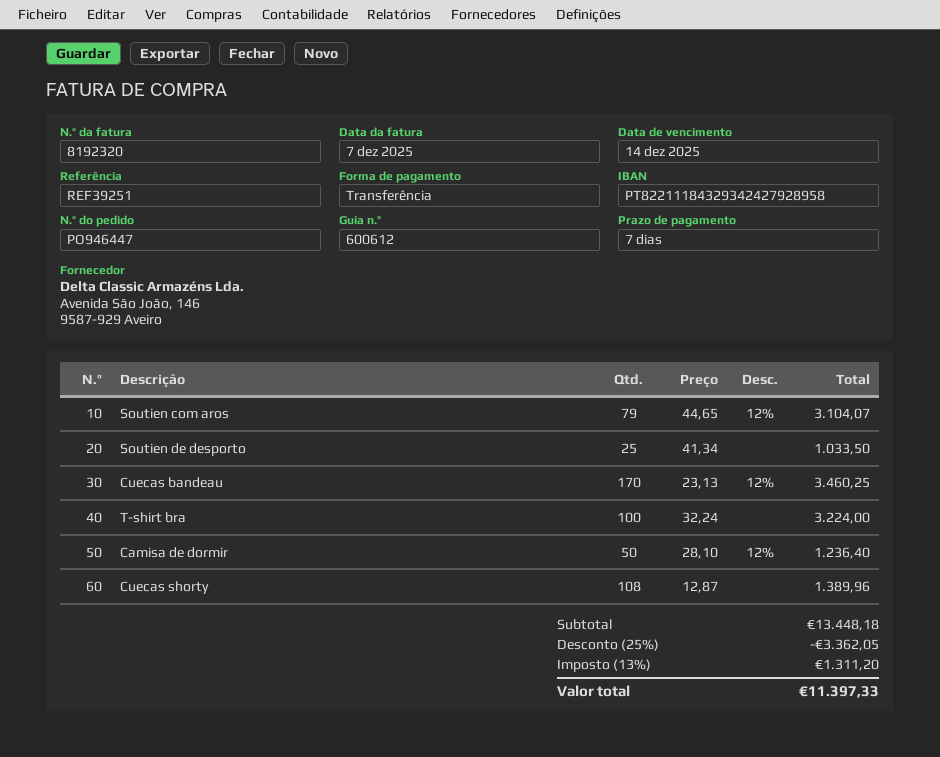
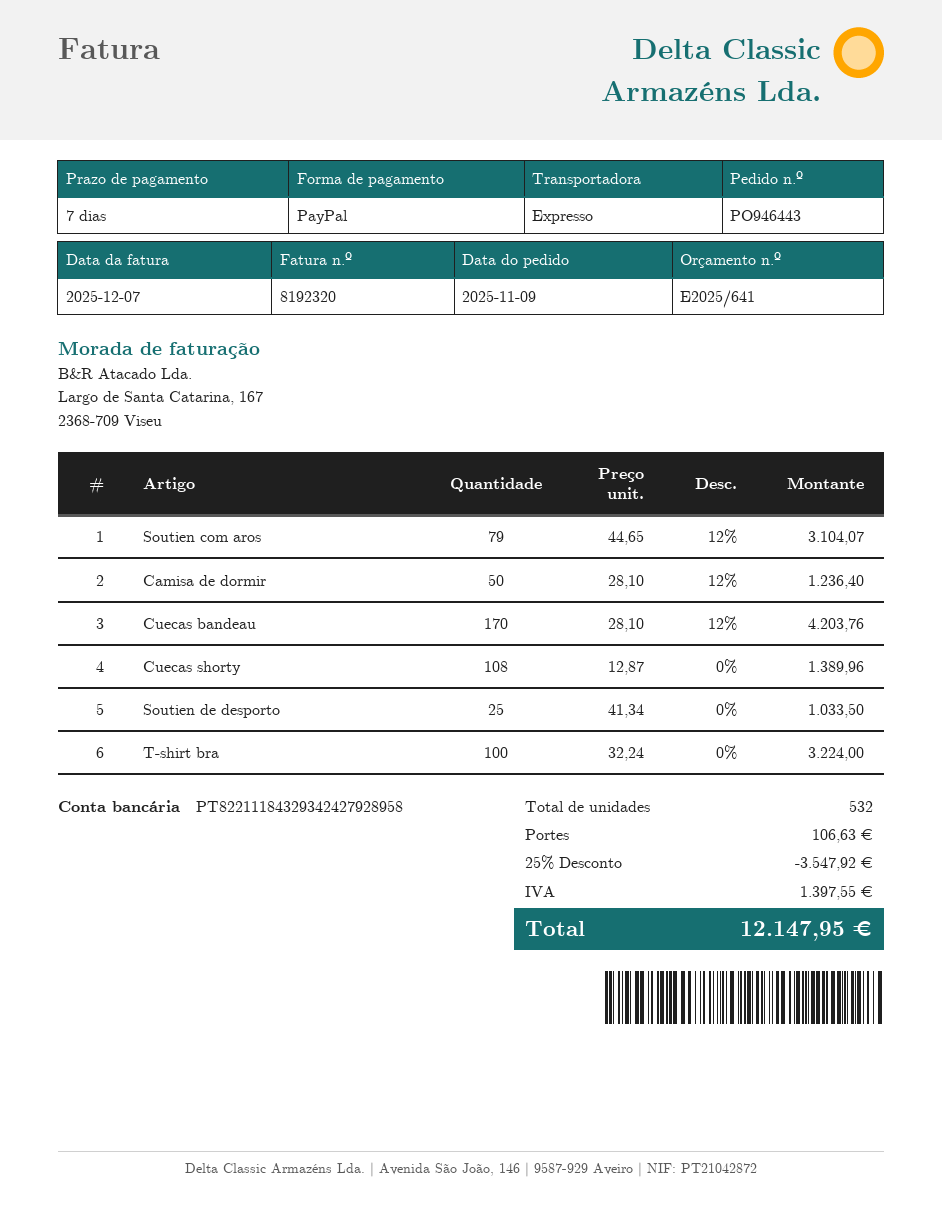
order number: PO946447 -> PO946443
payment method: bank transfer -> PayPal
Cuecas bandeau: 170 x 23.13 - 12% = 3460.25 -> 170 x 28.10 - 12% = 4203.76
discount: 25% = 3362.05 -> 25% = 3547.92
shipping: none -> 106.63
tax: 1311.20 -> 1397.55
total: 11397.33 -> 12147.95

